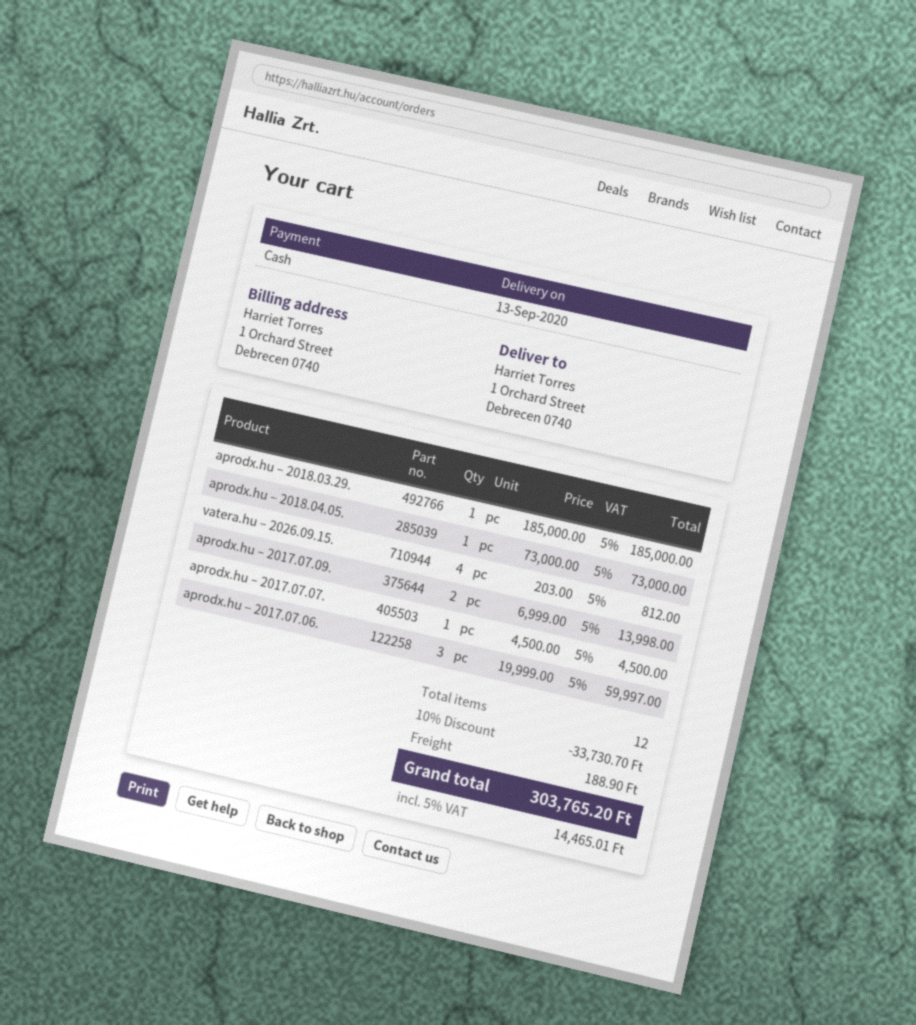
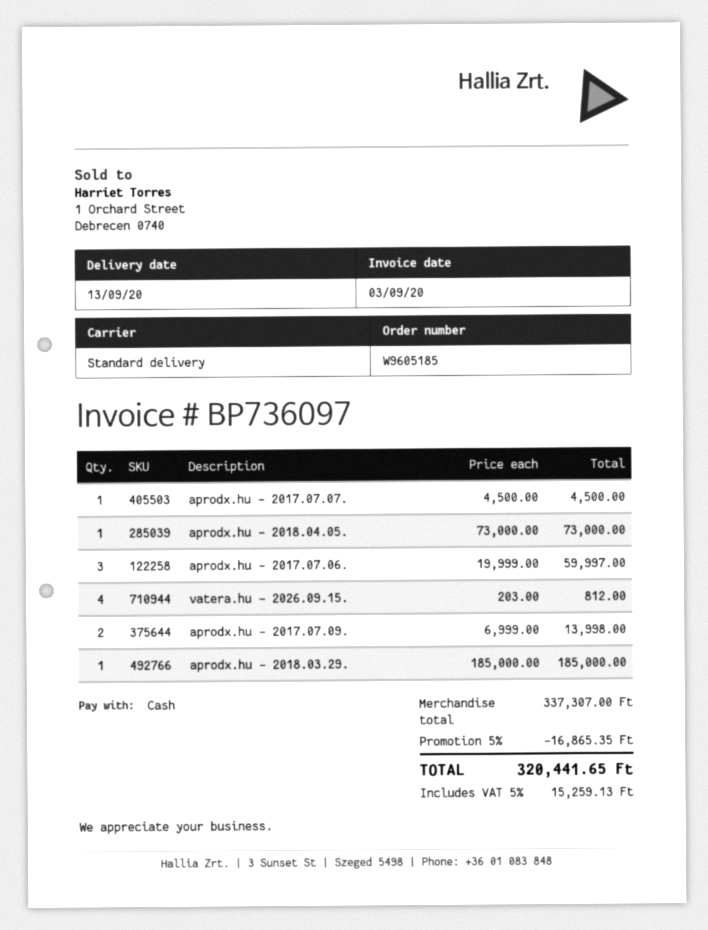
discount: 10% = 33730.70 -> 5% = 16865.35
shipping: 188.90 -> none
tax: 5% = 14465.01 -> 5% = 15259.13
total: 303765.20 -> 320441.65

